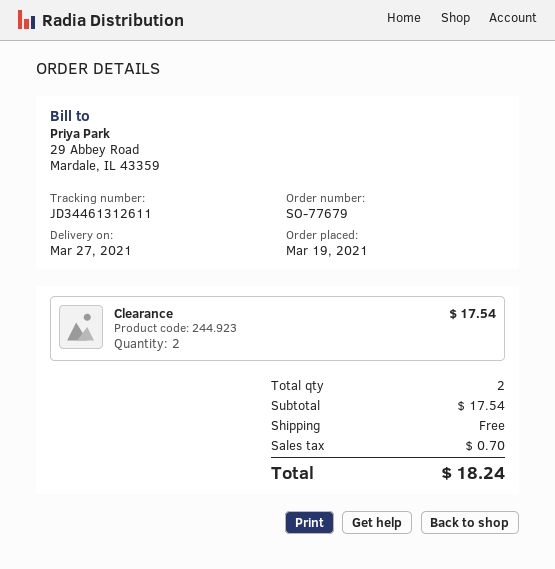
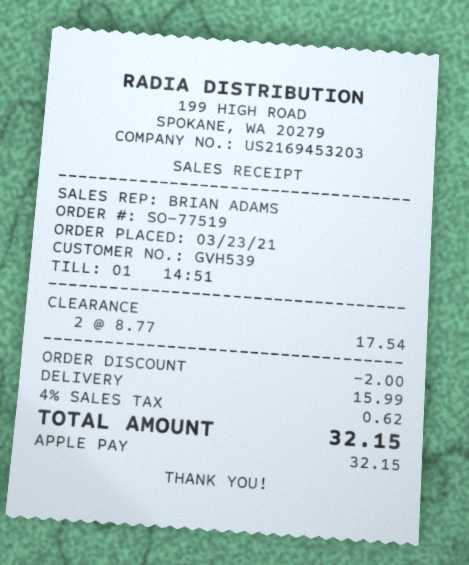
order number: SO-77679 -> SO-77519
order date: 2021-03-19 -> 2021-03-23
discount: none -> 2.00
shipping: 0.00 -> 15.99
tax: 0.70 -> 0.62
total: 18.24 -> 32.15

